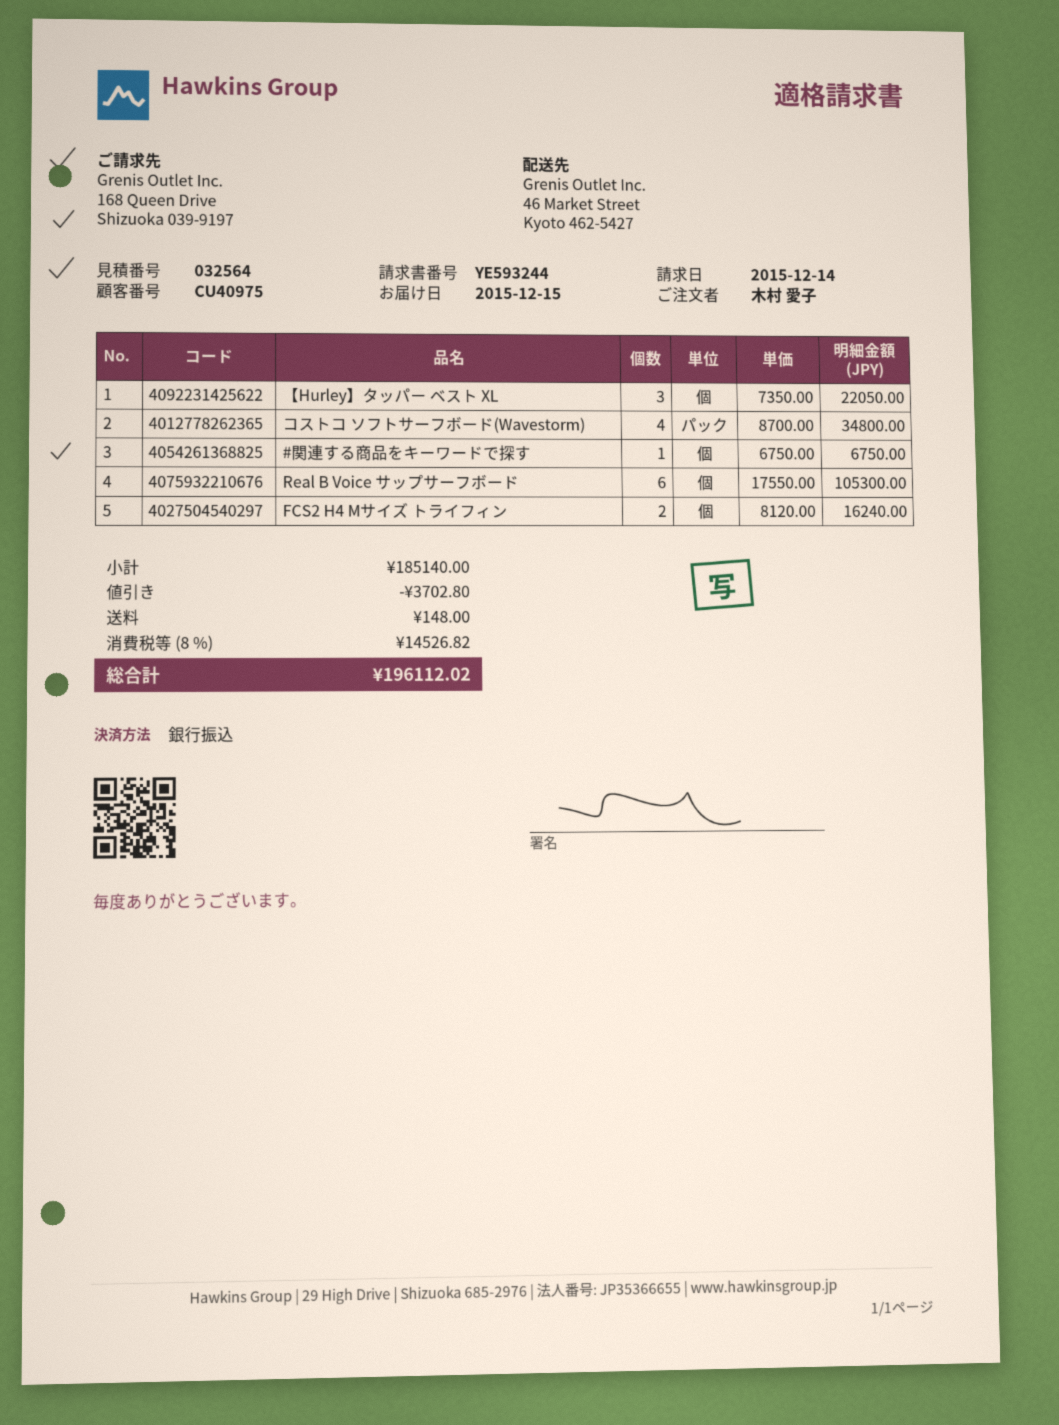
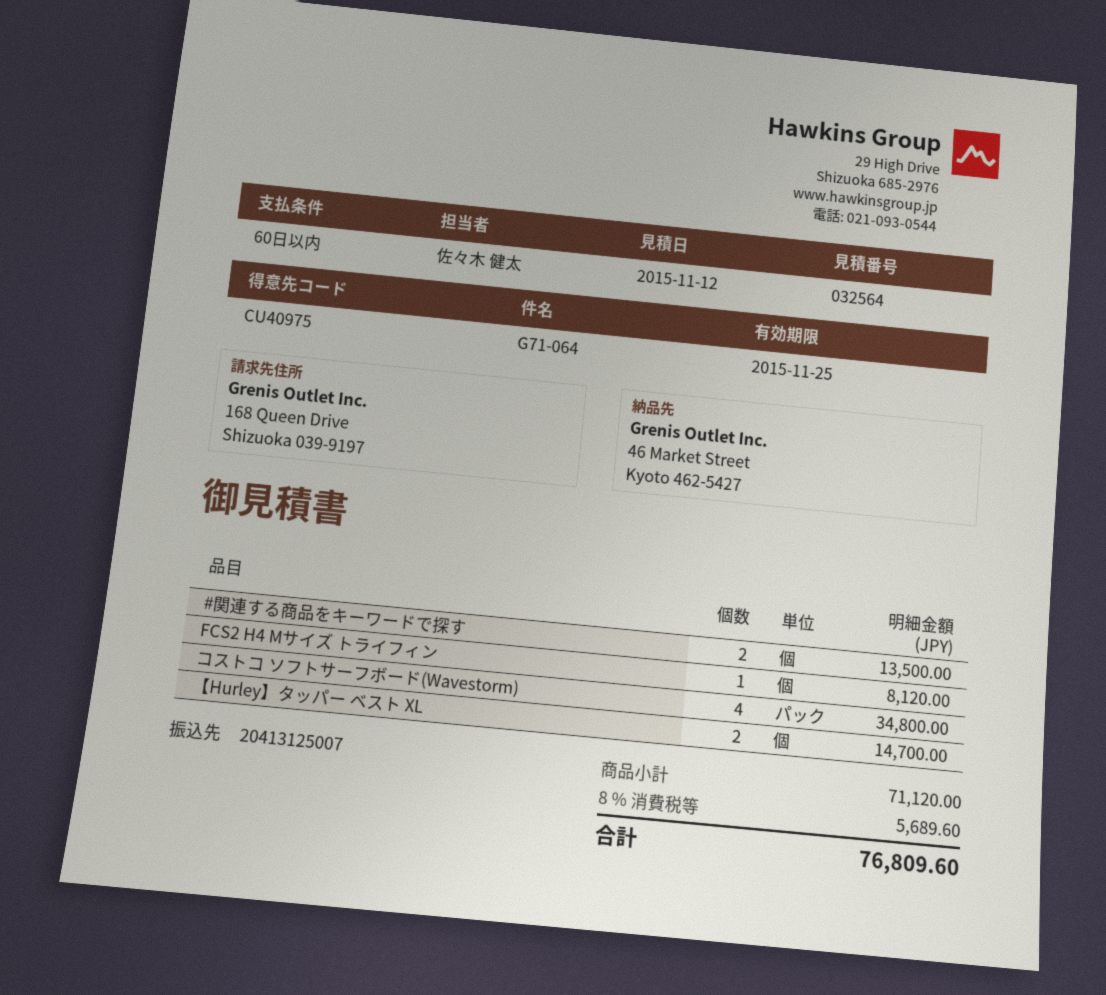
【Hurley】タッパー ベスト XL: 3 for 22050.00 -> 2 for 14700.00
#関連する商品をキーワードで探す: 1 for 6750.00 -> 2 for 13500.00
Real B Voice サップサーフボード: 6 for 105300.00 -> none
FCS2 H4 Mサイズ トライフィン: 2 for 16240.00 -> 1 for 8120.00
subtotal: 185140.00 -> 71120.00
discount: 3702.80 -> none
shipping: 148.00 -> none
tax: 8% = 14526.82 -> 8% = 5689.60
total: 196112.02 -> 76809.60

